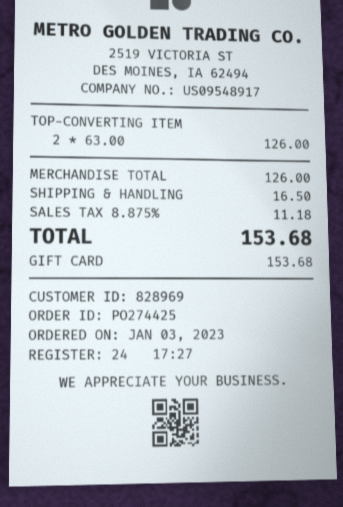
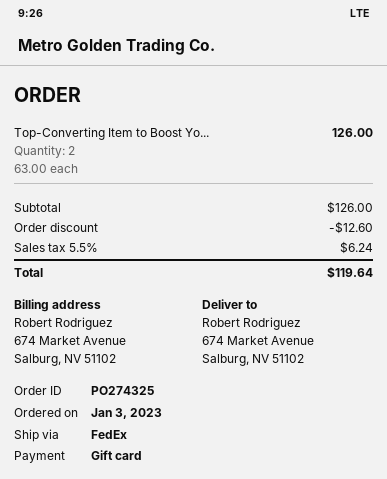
order number: PO274425 -> PO274325
discount: none -> 12.60
shipping: 16.50 -> none
tax: 8.875% = 11.18 -> 5.5% = 6.24
total: 153.68 -> 119.64

